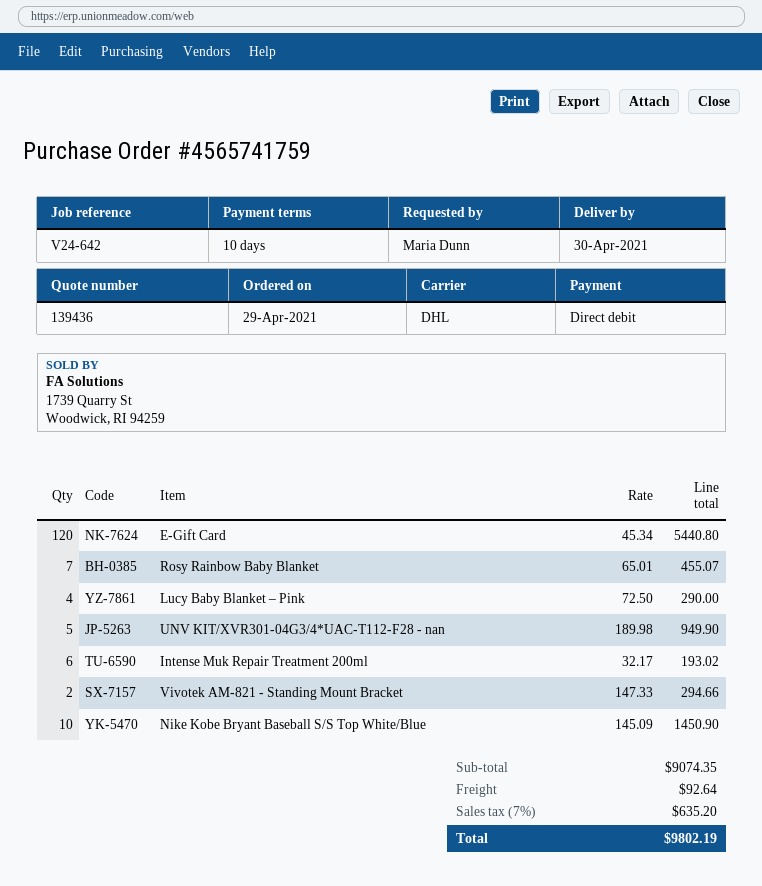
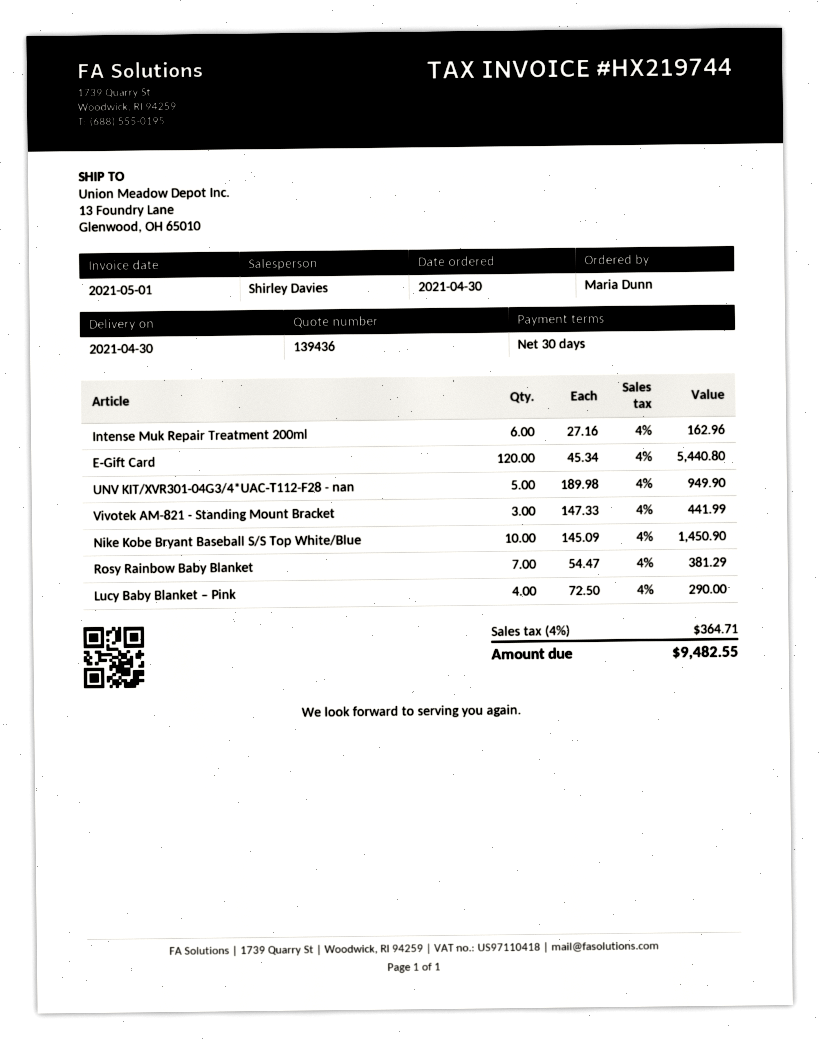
order date: 2021-04-29 -> 2021-04-30
payment terms: 10 days -> 30 days
Rosy Rainbow Baby Blanket: 7 x 65.01 = 455.07 -> 7 x 54.47 = 381.29
Intense Muk Repair Treatment 200ml: 6 x 32.17 = 193.02 -> 6 x 27.16 = 162.96
Vivotek AM-821 - Standing Mount Bracket: 2 x 147.33 = 294.66 -> 3 x 147.33 = 441.99
shipping: 92.64 -> none
tax: 7% = 635.20 -> 4% = 364.71
total: 9802.19 -> 9482.55

